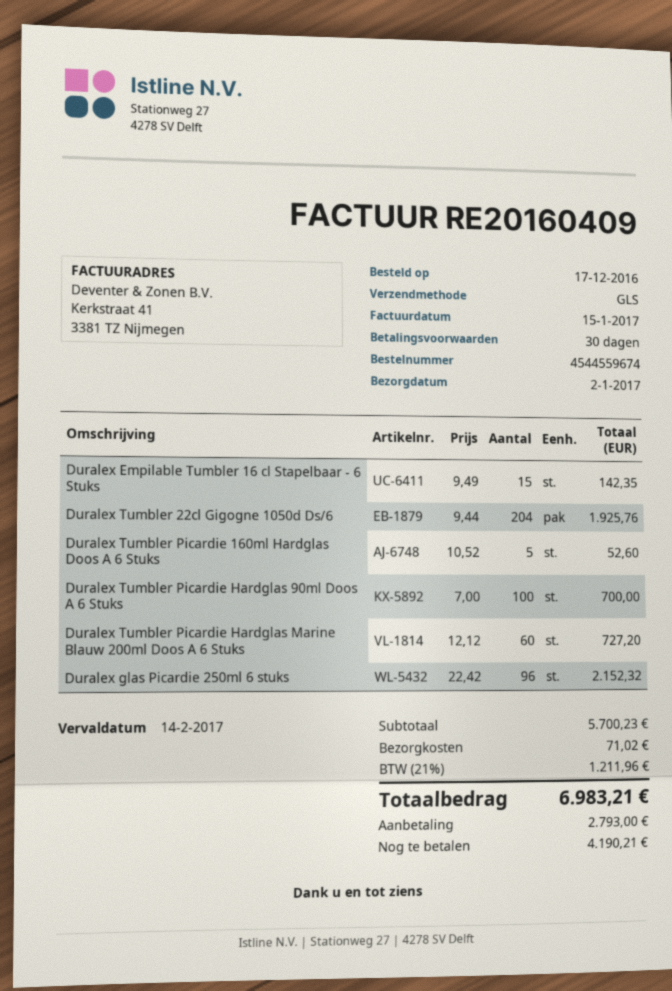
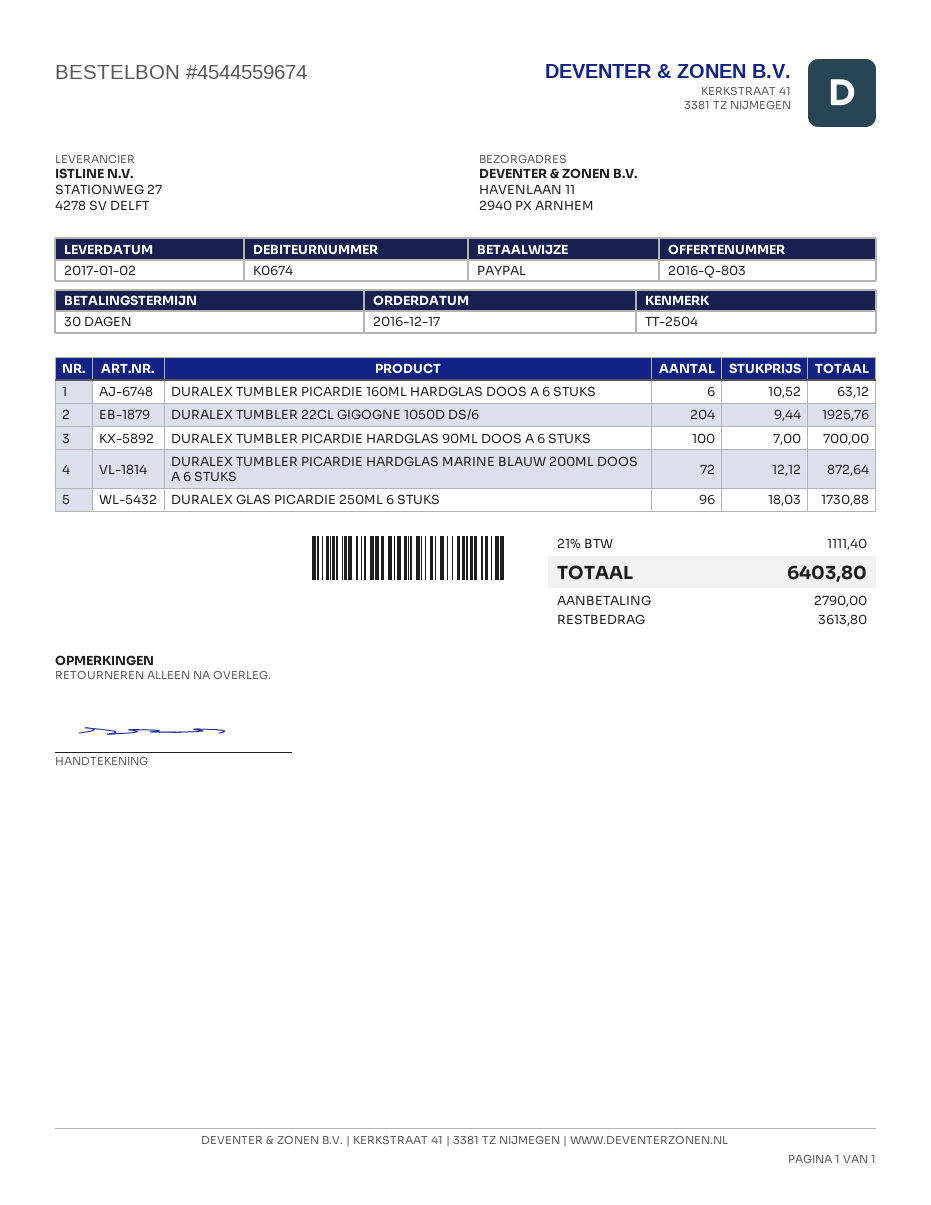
Duralex Empilable Tumbler 16 cl Stapelbaar - 6 Stuks: 15 x 9.49 = 142.35 -> none
Duralex Tumbler Picardie 160ml Hardglas Doos A 6 Stuks: 5 x 10.52 = 52.60 -> 6 x 10.52 = 63.12
Duralex Tumbler Picardie Hardglas Marine Blauw 200ml Doos A 6 Stuks: 60 x 12.12 = 727.20 -> 72 x 12.12 = 872.64
Duralex glas Picardie 250ml 6 stuks: 96 x 22.42 = 2152.32 -> 96 x 18.03 = 1730.88
shipping: 71.02 -> none
tax: 21% = 1211.96 -> 21% = 1111.40
total: 6983.21 -> 6403.80
deposit: 2793.00 -> 2790.00
balance: 4190.21 -> 3613.80

